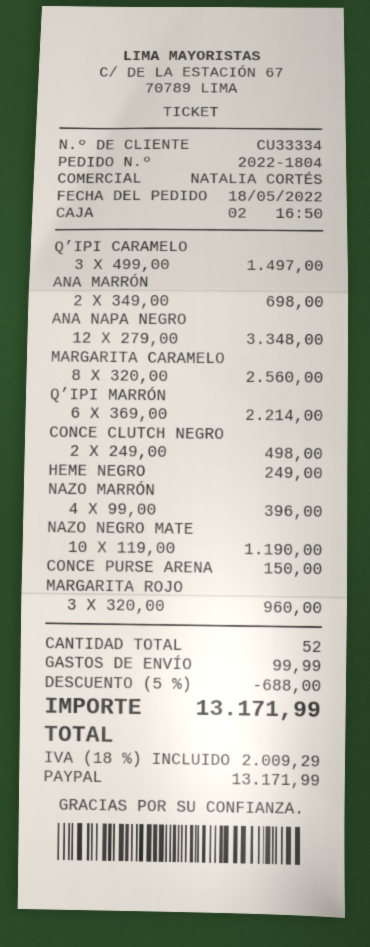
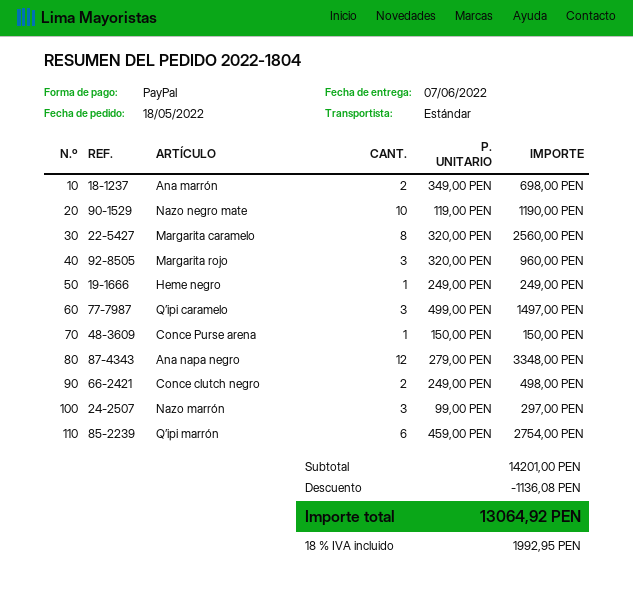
Q’IPI MARRÓN: 6 x 369.00 = 2214.00 -> 6 x 459.00 = 2754.00
NAZO MARRÓN: 4 x 99.00 = 396.00 -> 3 x 99.00 = 297.00
discount: 688.00 -> 1136.08
shipping: 99.99 -> none
tax: 18% = 2009.29 -> 18% = 1992.95
total: 13171.99 -> 13064.92

